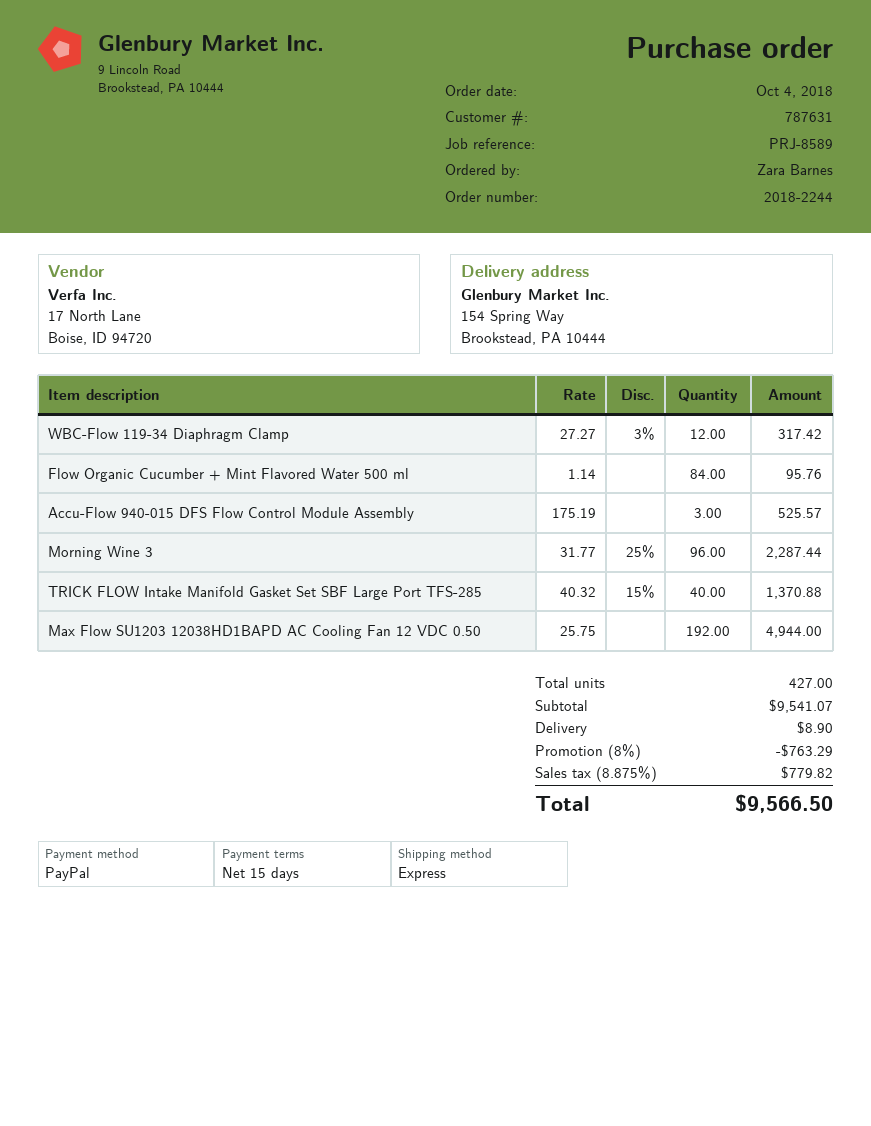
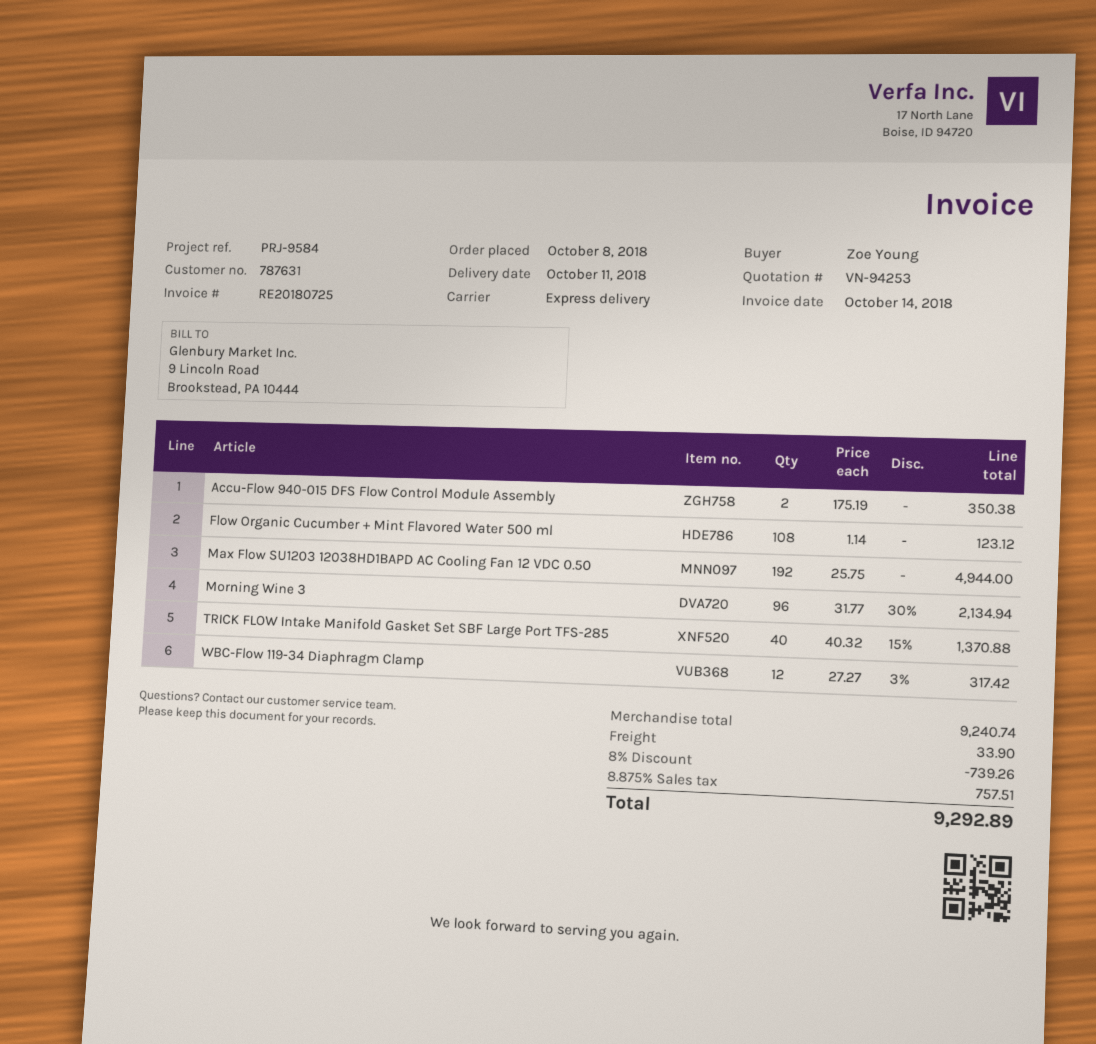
order date: 2018-10-04 -> 2018-10-08
reference: PRJ-8589 -> PRJ-9584
ordered by: Zara Barnes -> Zoe Young
Flow Organic Cucumber + Mint Flavored Water 500 ml: 84 x 1.14 = 95.76 -> 108 x 1.14 = 123.12
Accu-Flow 940-015 DFS Flow Control Module Assembly: 3 x 175.19 = 525.57 -> 2 x 175.19 = 350.38
Morning Wine 3: 96 x 31.77 - 25% = 2287.44 -> 96 x 31.77 - 30% = 2134.94
subtotal: 9541.07 -> 9240.74
discount: 8% = 763.29 -> 8% = 739.26
shipping: 8.90 -> 33.90
tax: 8.875% = 779.82 -> 8.875% = 757.51
total: 9566.50 -> 9292.89

